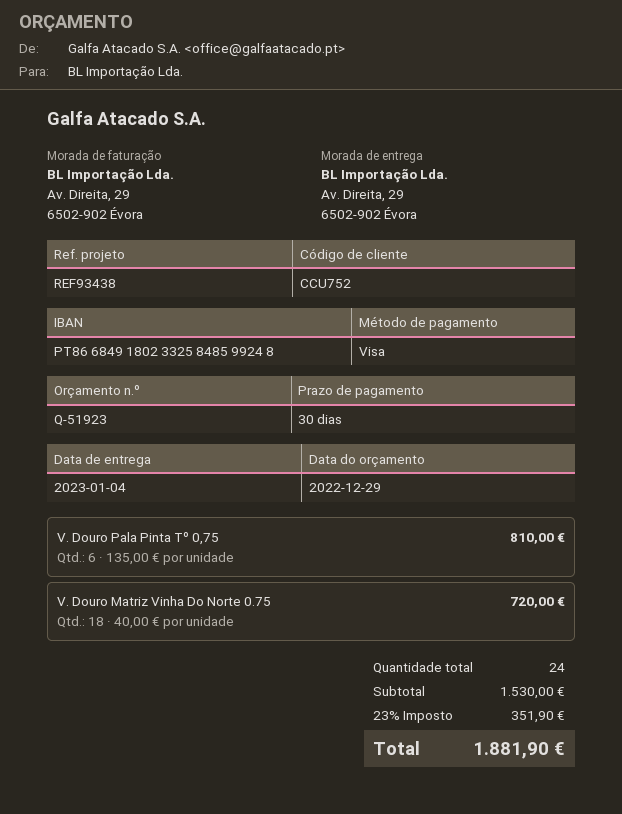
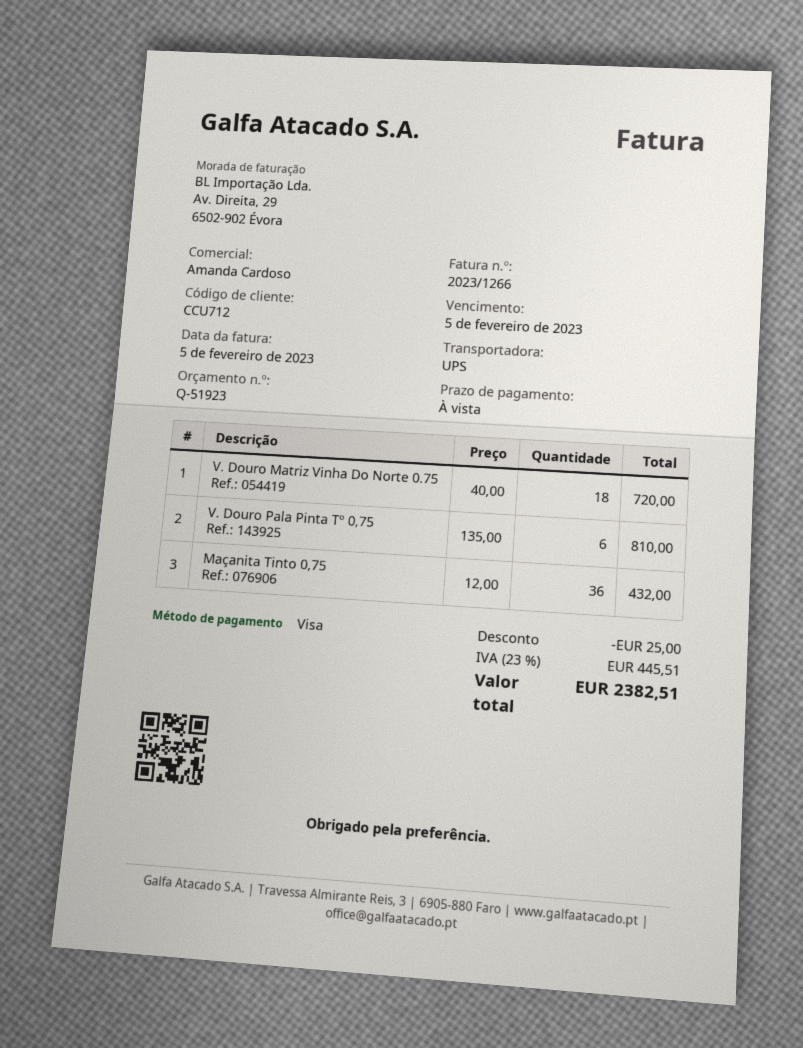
payment terms: 30 days -> on receipt
customer number: CCU752 -> CCU712
Maçanita Tinto 0,75: none -> 36 x 12.00 = 432.00
discount: none -> 25.00
tax: 23% = 351.90 -> 23% = 445.51
total: 1881.90 -> 2382.51

